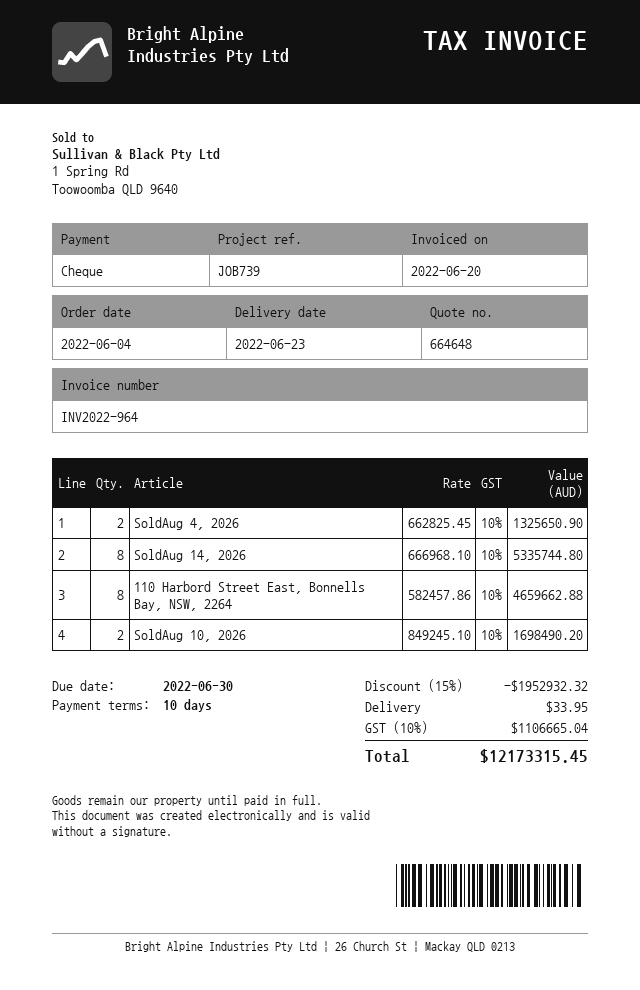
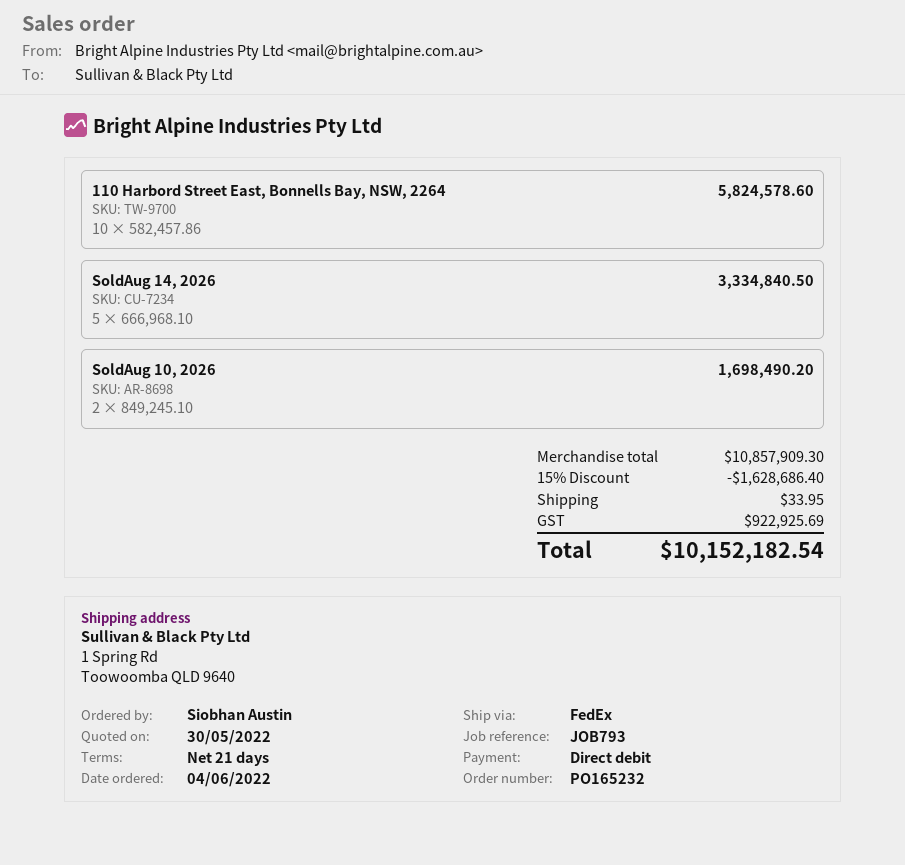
payment terms: 10 days -> 21 days
reference: JOB739 -> JOB793
payment method: cheque -> direct debit
SoldAug 4, 2026: 2 x 662825.45 = 1325650.90 -> none
SoldAug 14, 2026: 8 x 666968.10 = 5335744.80 -> 5 x 666968.10 = 3334840.50
110 Harbord Street East, Bonnells Bay, NSW, 2264: 8 x 582457.86 = 4659662.88 -> 10 x 582457.86 = 5824578.60
discount: 15% = 1952932.32 -> 15% = 1628686.40
tax: 1106665.04 -> 922925.69
total: 12173315.45 -> 10152182.54

